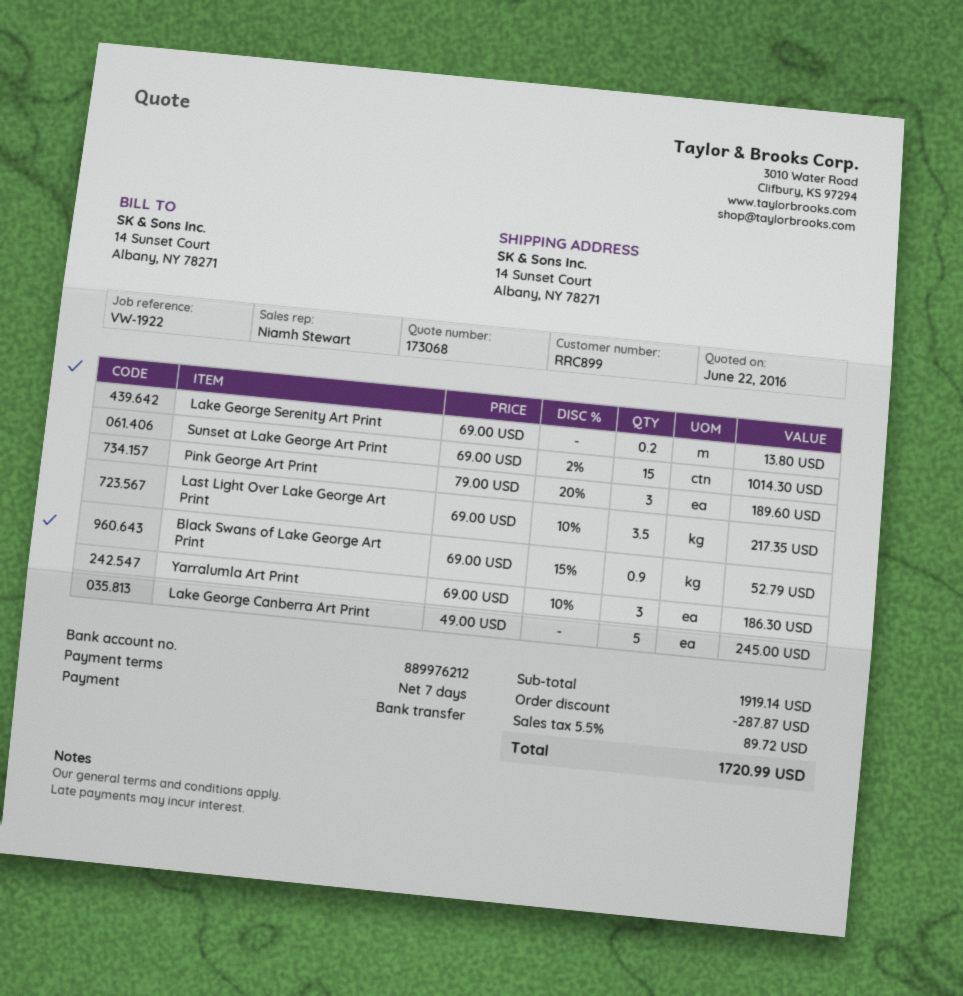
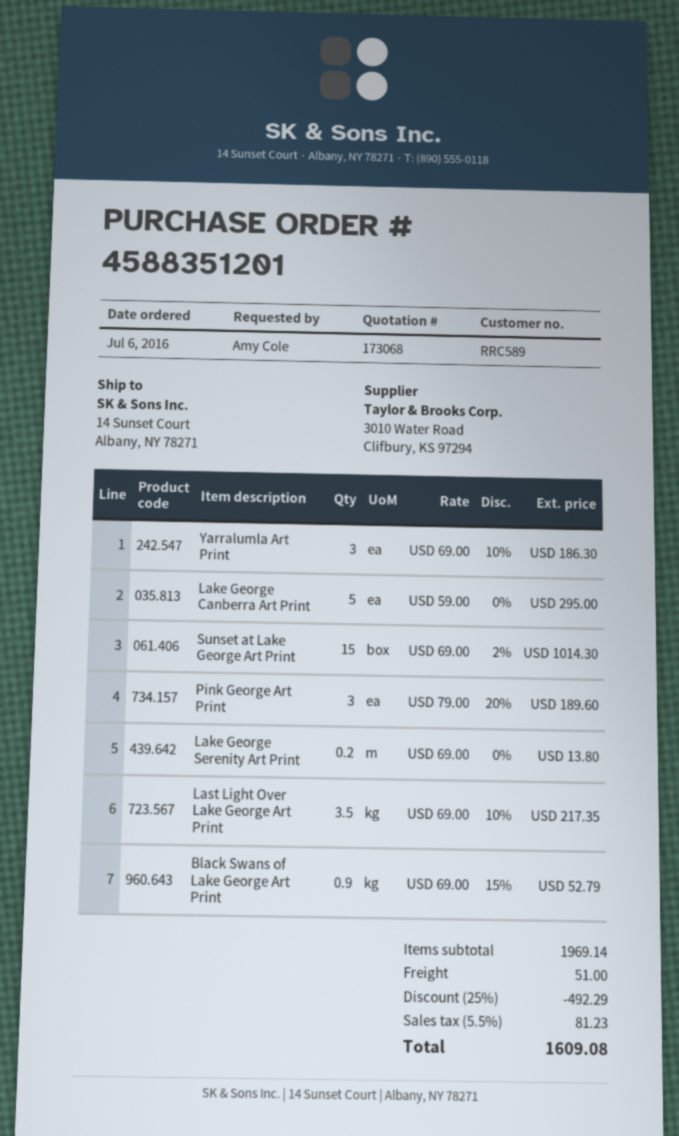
customer number: RRC899 -> RRC589
Lake George Canberra Art Print: 5 x 49.00 = 245.00 -> 5 x 59.00 = 295.00
subtotal: 1919.14 -> 1969.14
discount: 287.87 -> 492.29
shipping: none -> 51.00
tax: 5.5% = 89.72 -> 5.5% = 81.23
total: 1720.99 -> 1609.08

